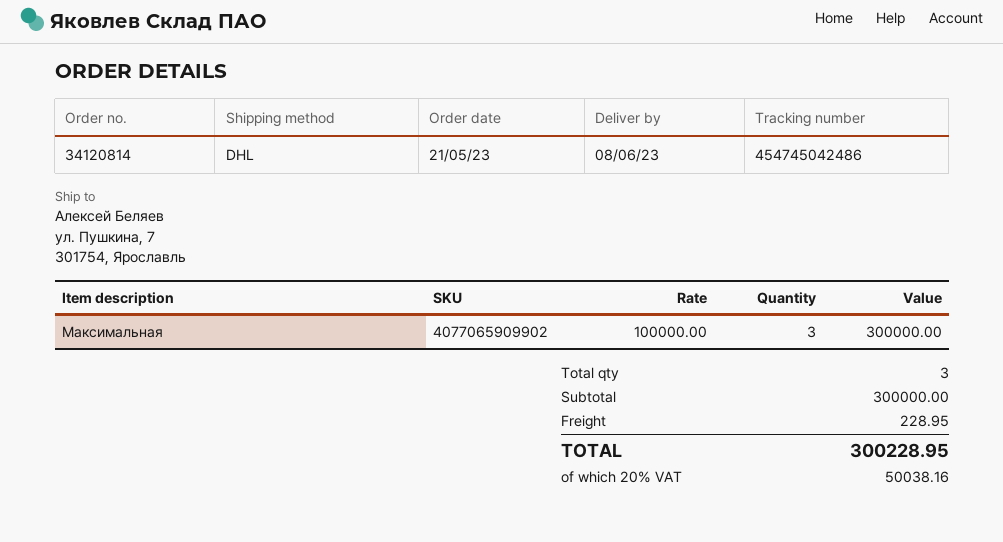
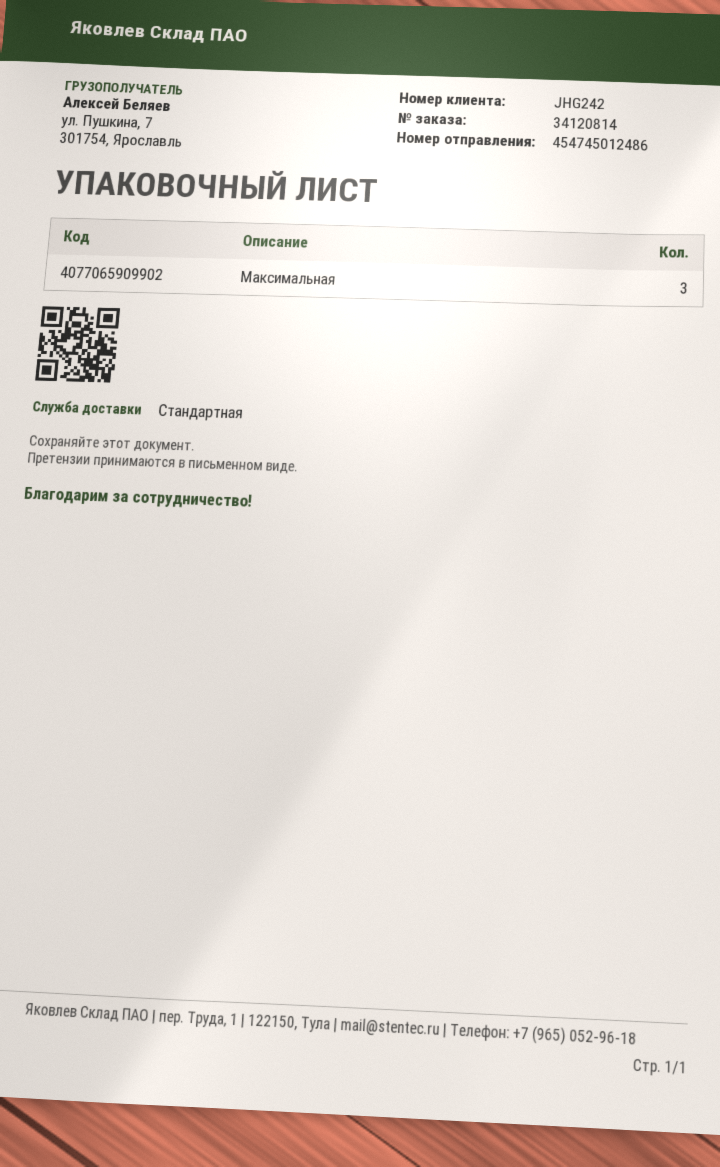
shipping method: DHL -> standard
tracking number: 454745042486 -> 454745012486

